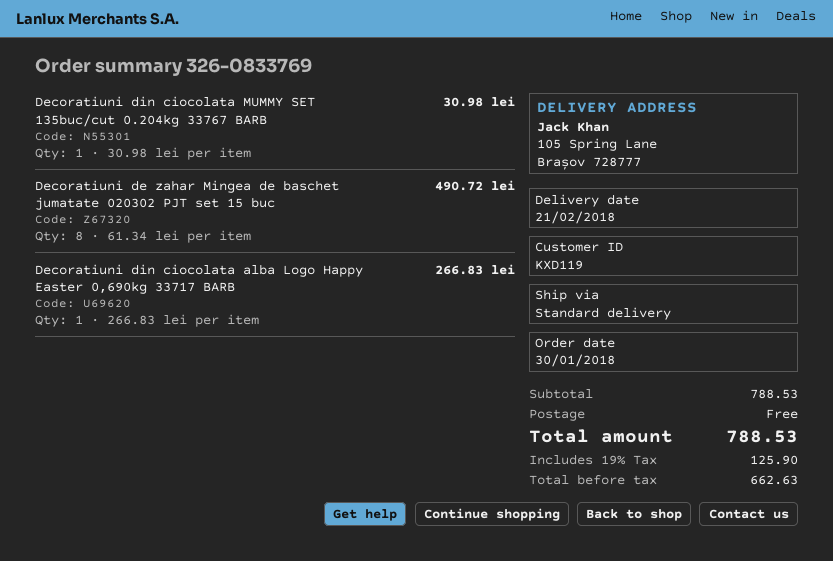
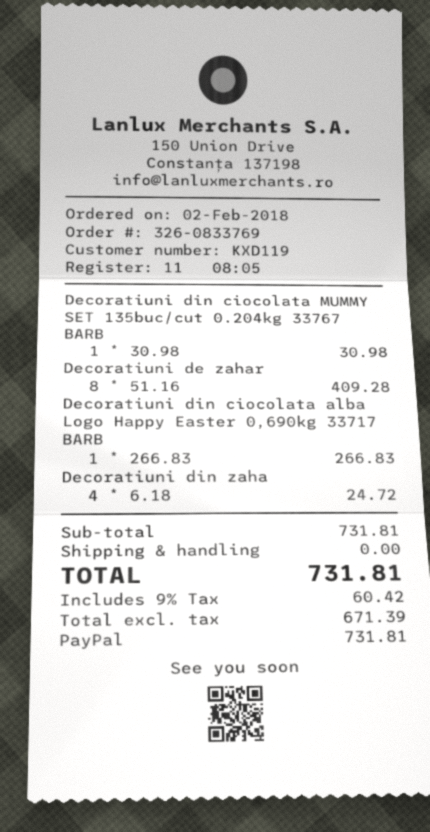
order date: 2018-01-30 -> 2018-02-02
Decoratiuni de zahar Mingea de baschet jumatate 020302 PJT set 15 buc: 8 x 61.34 = 490.72 -> 8 x 51.16 = 409.28
Decoratiuni din zaha: none -> 4 x 6.18 = 24.72
subtotal: 788.53 -> 731.81
net: 662.63 -> 671.39
tax: 19% = 125.90 -> 9% = 60.42
total: 788.53 -> 731.81

